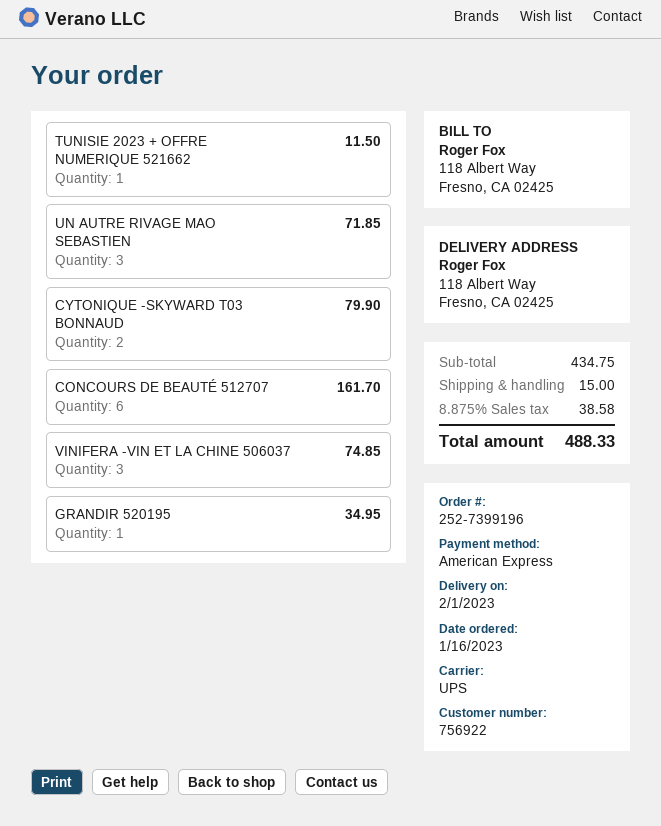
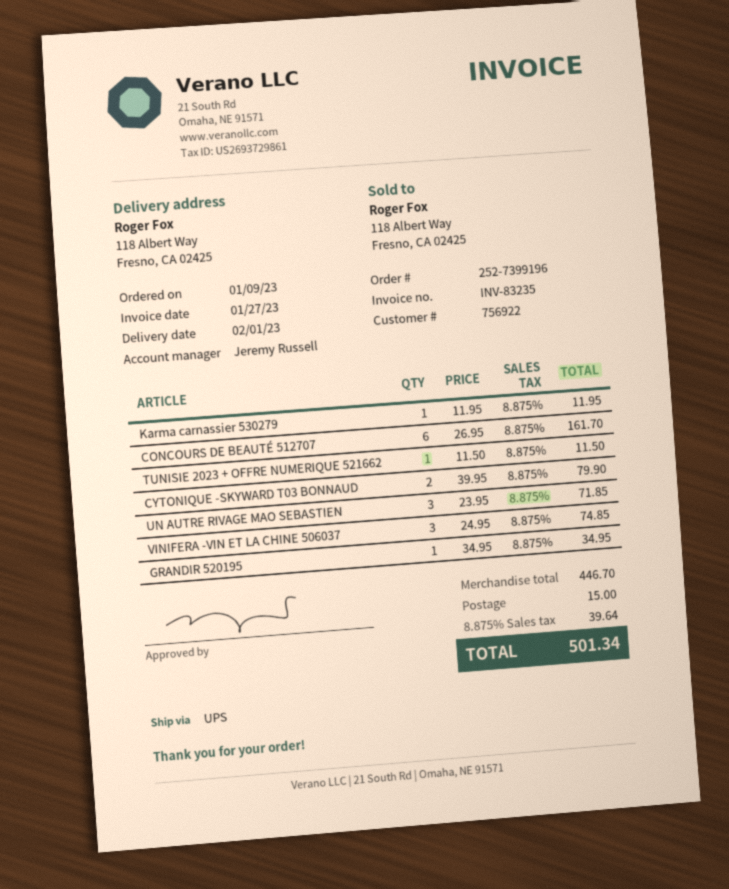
order date: 2023-01-16 -> 2023-01-09
Karma carnassier 530279: none -> 1 for 11.95
subtotal: 434.75 -> 446.70
tax: 8.875% = 38.58 -> 8.875% = 39.64
total: 488.33 -> 501.34

